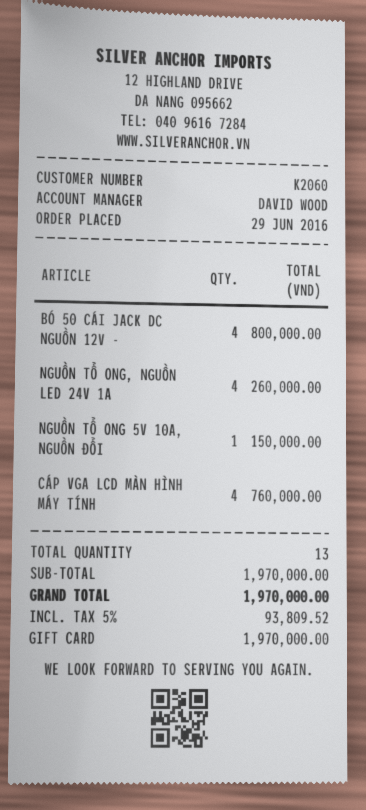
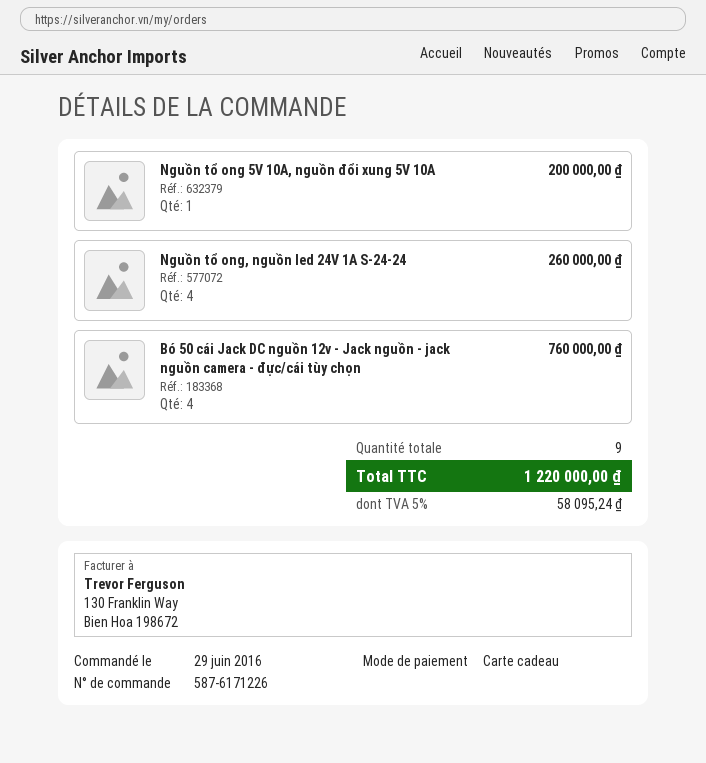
BÓ 50 CÁI JACK DC NGUỒN 12V -: 4 for 800000.00 -> 4 for 760000.00
NGUỒN TỔ ONG 5V 10A, NGUỒN ĐỔI: 1 for 150000.00 -> 1 for 200000.00
CÁP VGA LCD MÀN HÌNH MÁY TÍNH: 4 for 760000.00 -> none
total quantity: 13 -> 9
tax: 5% = 93809.52 -> 5% = 58095.24
total: 1970000.00 -> 1220000.00

